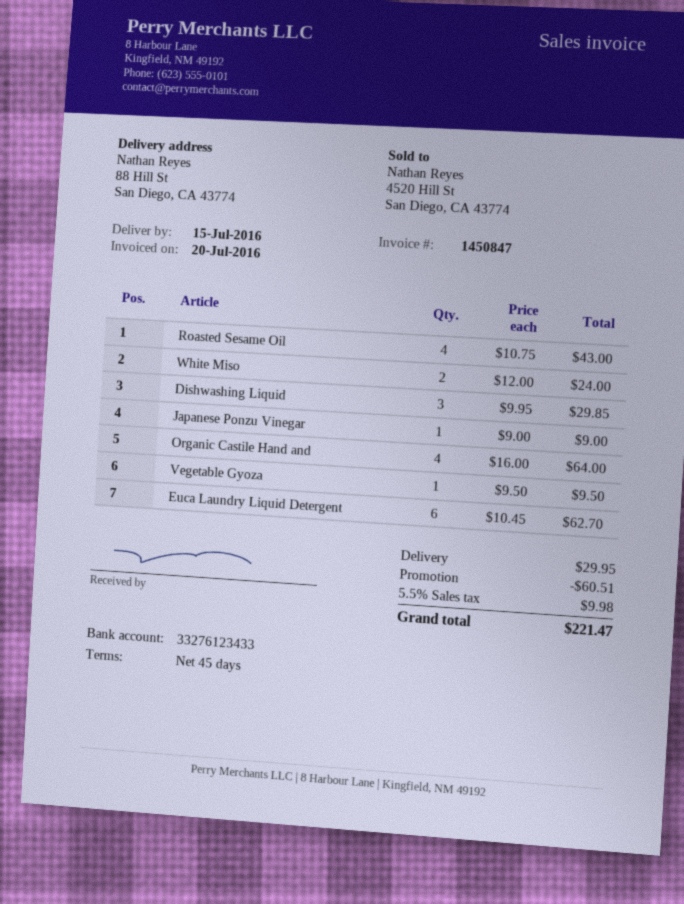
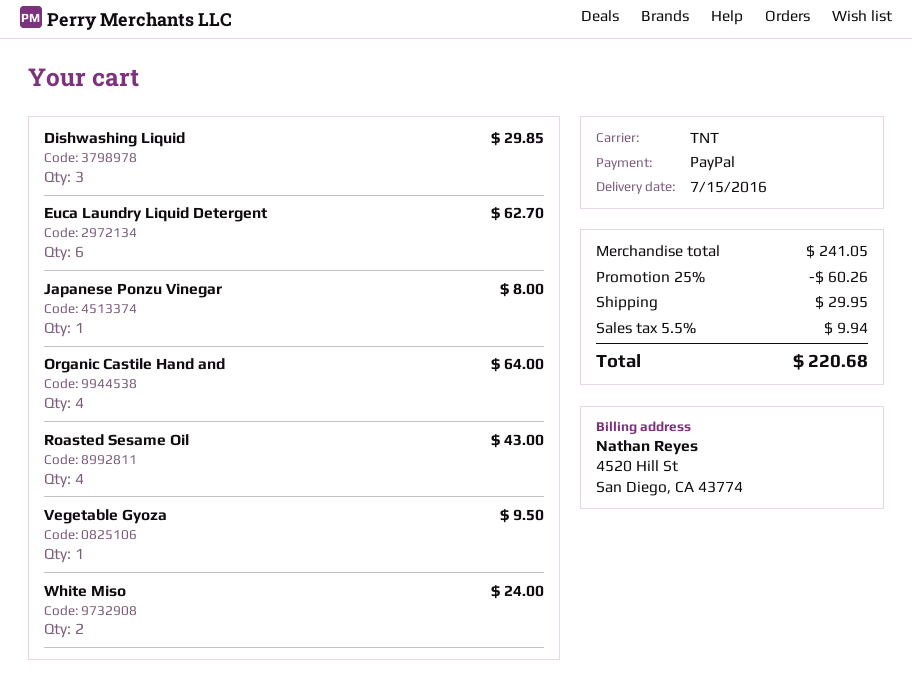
Japanese Ponzu Vinegar: 1 for 9.00 -> 1 for 8.00
discount: 60.51 -> 60.26
tax: 5.5% = 9.98 -> 5.5% = 9.94
total: 221.47 -> 220.68

